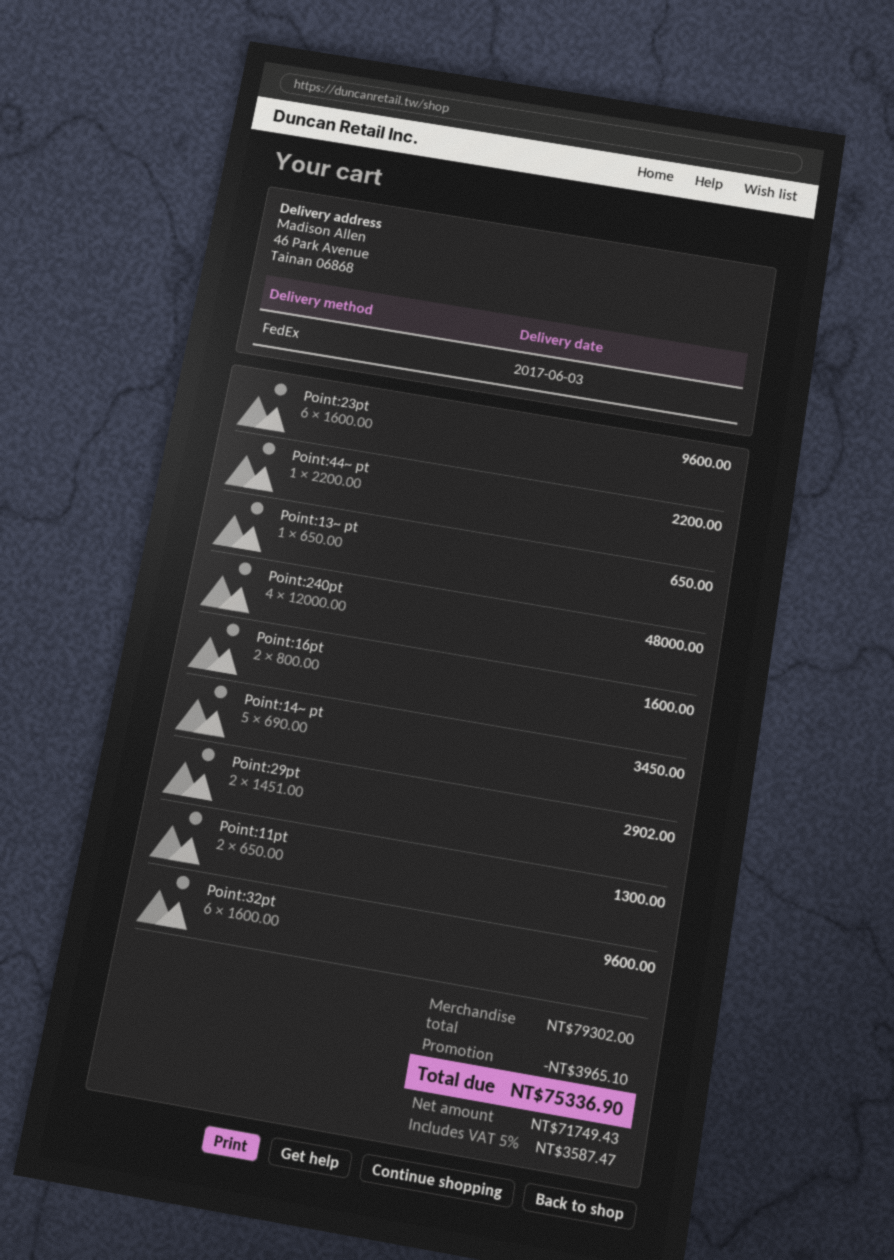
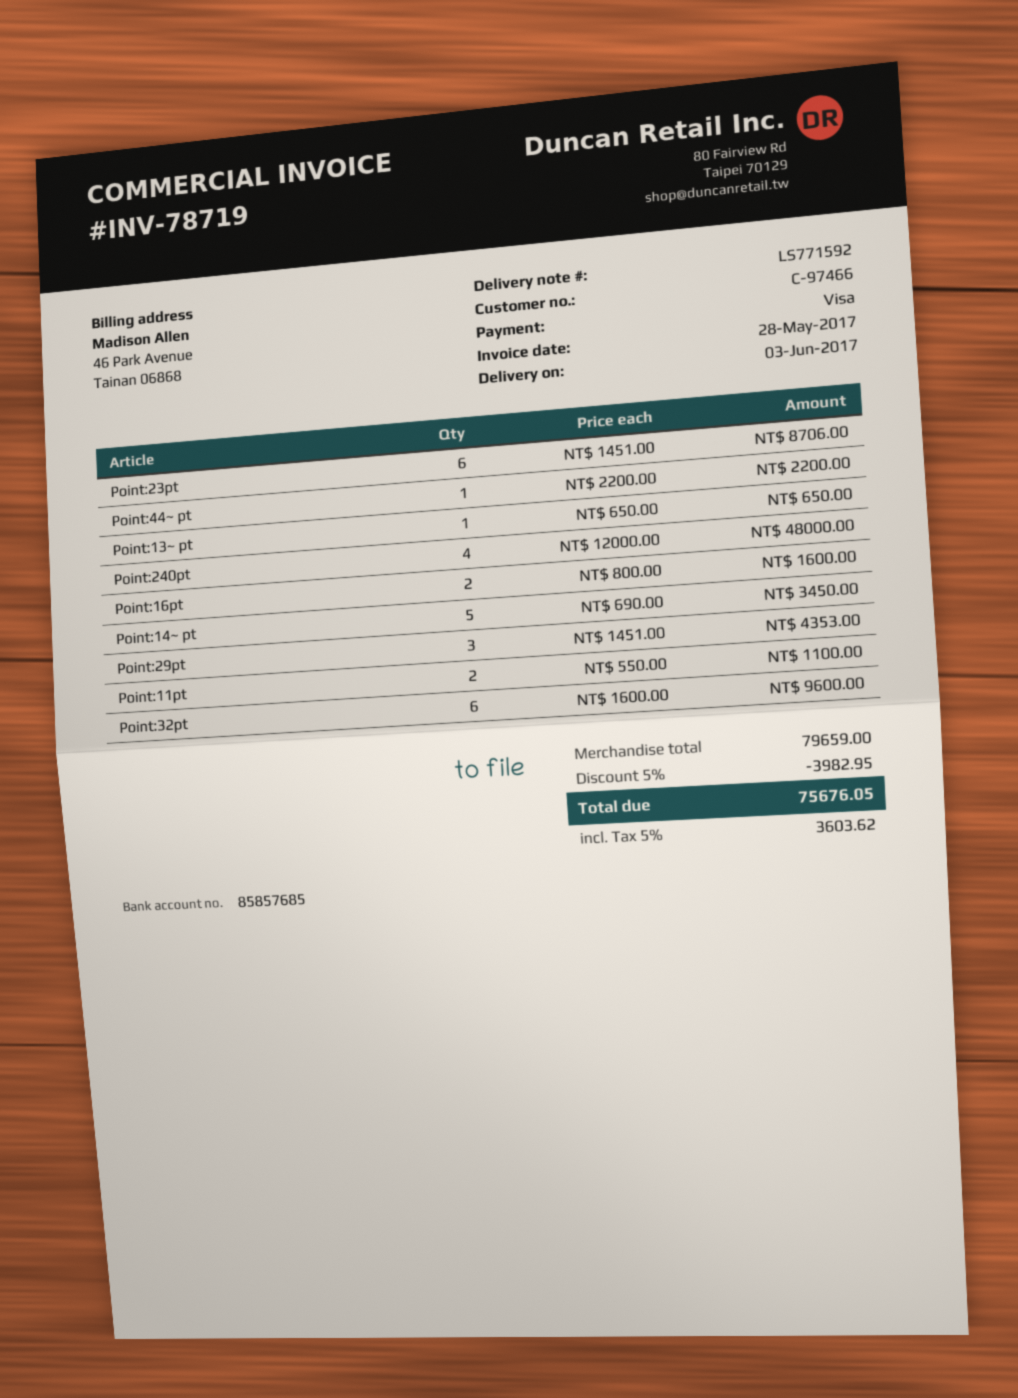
Point:23pt: 6 x 1600.00 = 9600.00 -> 6 x 1451.00 = 8706.00
Point:29pt: 2 x 1451.00 = 2902.00 -> 3 x 1451.00 = 4353.00
Point:11pt: 2 x 650.00 = 1300.00 -> 2 x 550.00 = 1100.00
subtotal: 79302.00 -> 79659.00
discount: 3965.10 -> 3982.95
tax: 5% = 3587.47 -> 5% = 3603.62
total: 75336.90 -> 75676.05

